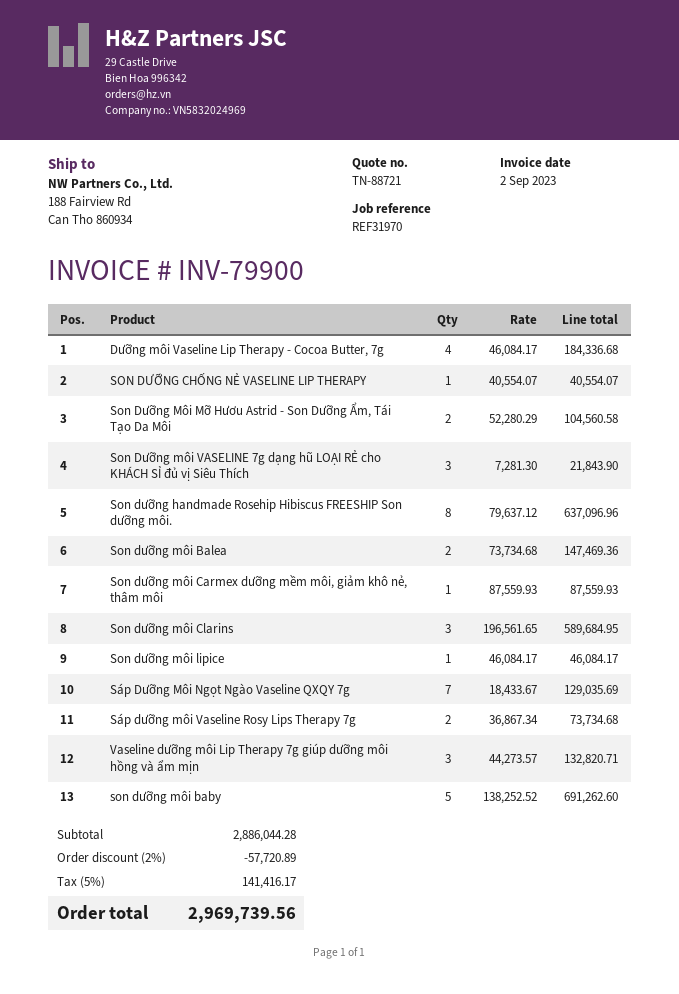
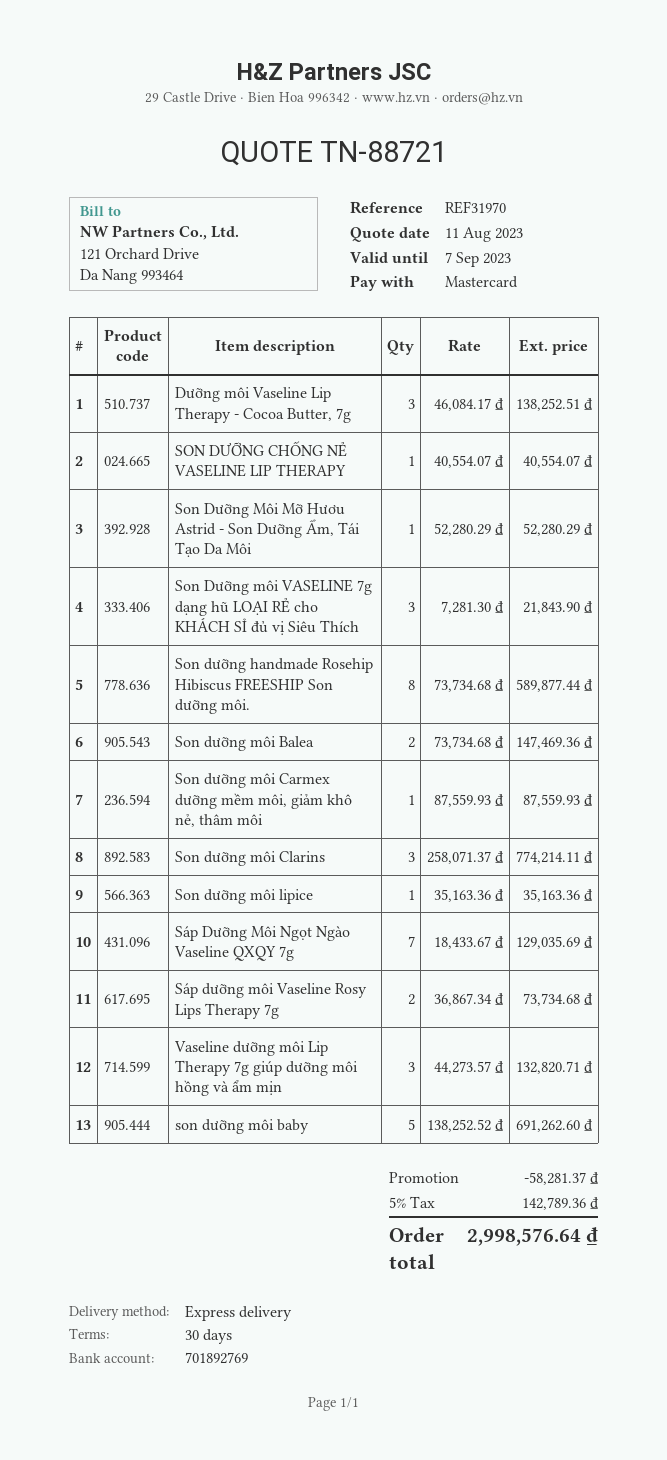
Dưỡng môi Vaseline Lip Therapy - Cocoa Butter, 7g: 4 x 46084.17 = 184336.68 -> 3 x 46084.17 = 138252.51
Son Dưỡng Môi Mỡ Hươu Astrid - Son Dưỡng Ẩm, Tái Tạo Da Môi: 2 x 52280.29 = 104560.58 -> 1 x 52280.29 = 52280.29
Son dưỡng handmade Rosehip Hibiscus FREESHIP Son dưỡng môi.: 8 x 79637.12 = 637096.96 -> 8 x 73734.68 = 589877.44
Son dưỡng môi Clarins: 3 x 196561.65 = 589684.95 -> 3 x 258071.37 = 774214.11
Son dưỡng môi lipice: 1 x 46084.17 = 46084.17 -> 1 x 35163.36 = 35163.36
discount: 57720.89 -> 58281.37
tax: 5% = 141416.17 -> 5% = 142789.36
total: 2969739.56 -> 2998576.64

